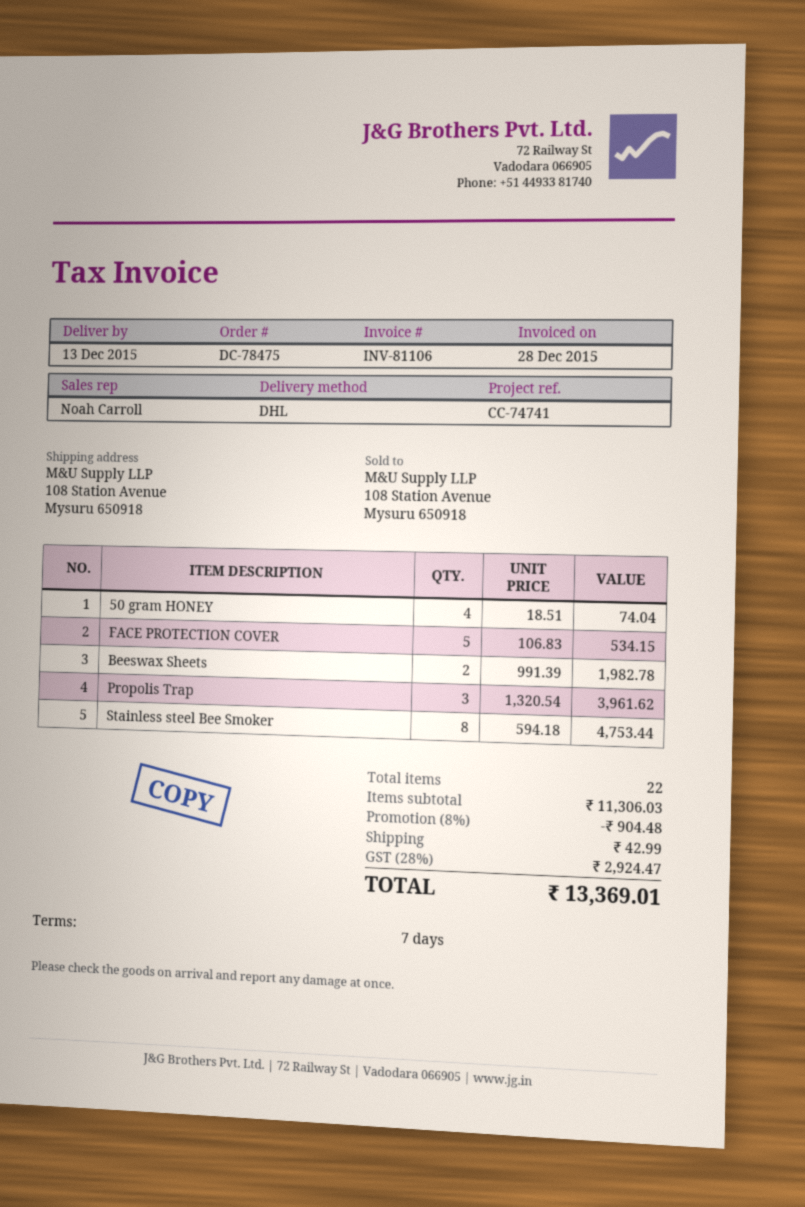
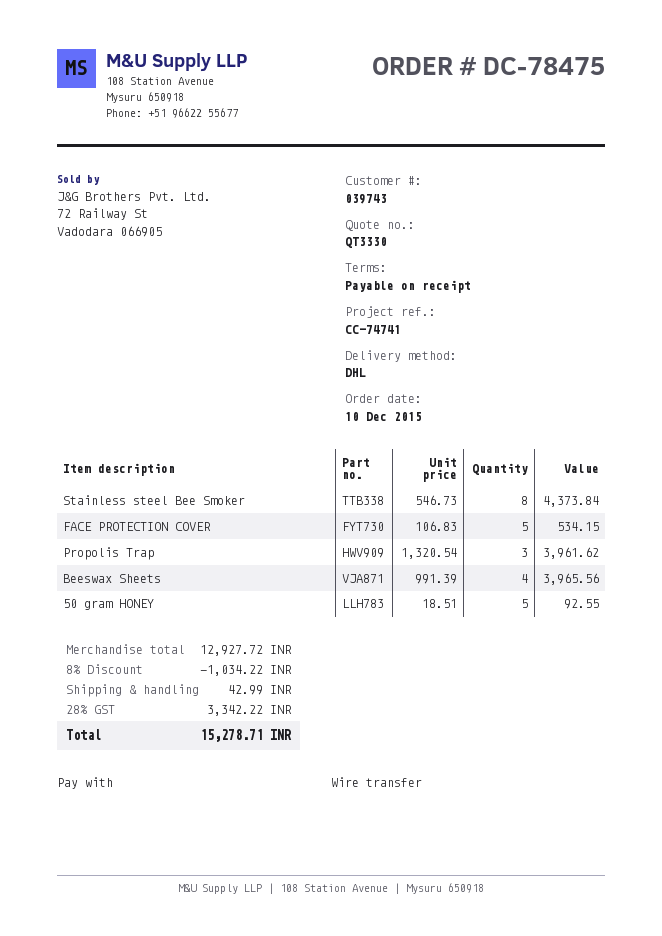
payment terms: 7 days -> on receipt
50 gram HONEY: 4 x 18.51 = 74.04 -> 5 x 18.51 = 92.55
Beeswax Sheets: 2 x 991.39 = 1982.78 -> 4 x 991.39 = 3965.56
Stainless steel Bee Smoker: 8 x 594.18 = 4753.44 -> 8 x 546.73 = 4373.84
subtotal: 11306.03 -> 12927.72
discount: 8% = 904.48 -> 8% = 1034.22
tax: 28% = 2924.47 -> 28% = 3342.22
total: 13369.01 -> 15278.71

